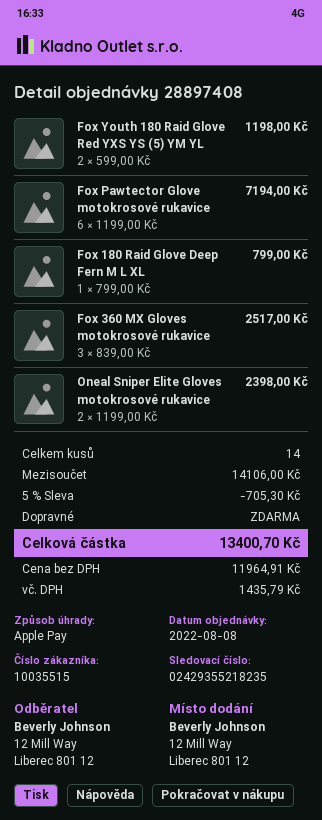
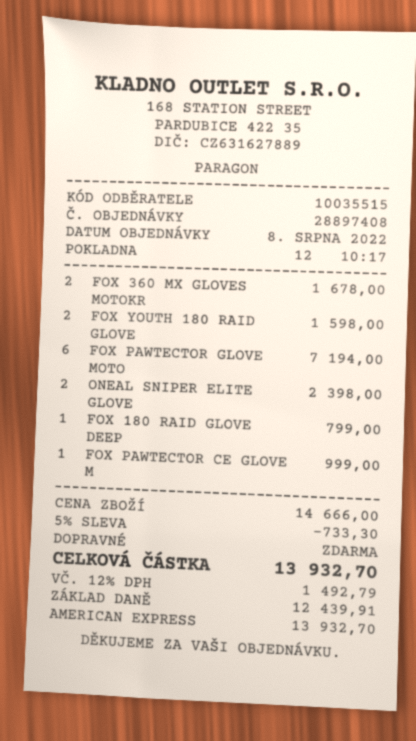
payment method: Apple Pay -> American Express
Fox Youth 180 Raid Glove Red YXS YS (5) YM YL: 2 for 1198.00 -> 2 for 1598.00
Fox 360 MX Gloves motokrosové rukavice: 3 for 2517.00 -> 2 for 1678.00
FOX PAWTECTOR CE GLOVE M: none -> 1 for 999.00
subtotal: 14106.00 -> 14666.00
discount: 5% = 705.30 -> 5% = 733.30
net: 11964.91 -> 12439.91
tax: 1435.79 -> 1492.79
total: 13400.70 -> 13932.70

